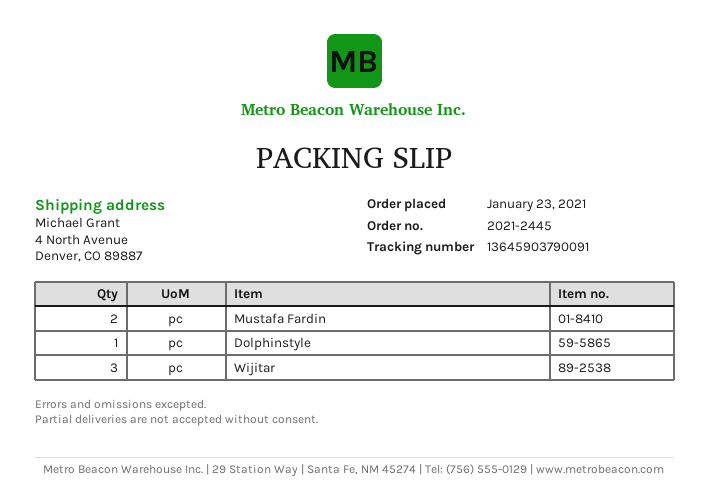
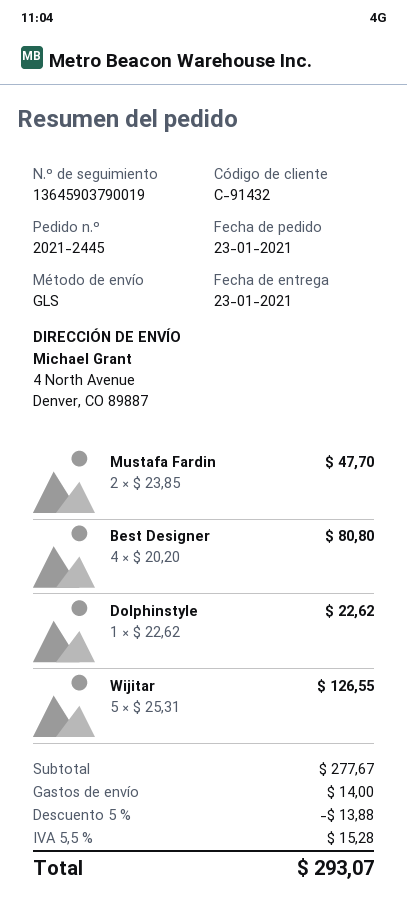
tracking number: 13645903790091 -> 13645903790019
Wijitar: 3 -> 5
Best Designer: none -> 4

